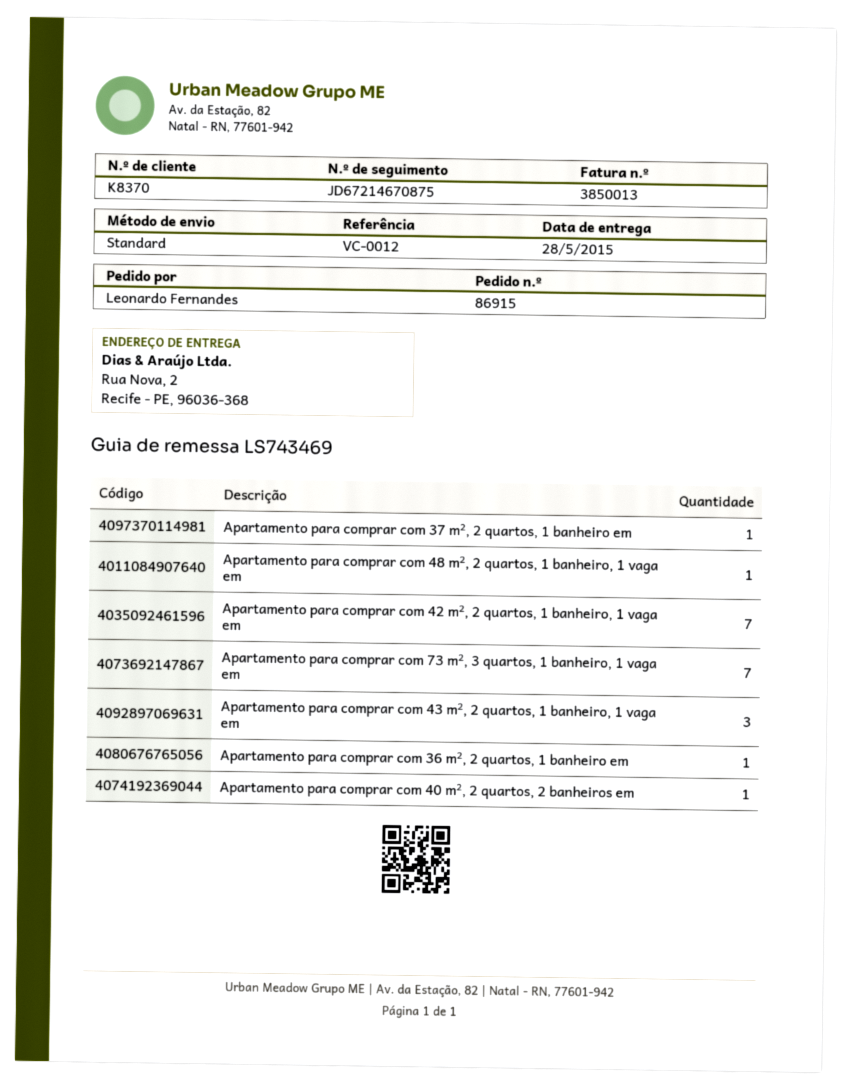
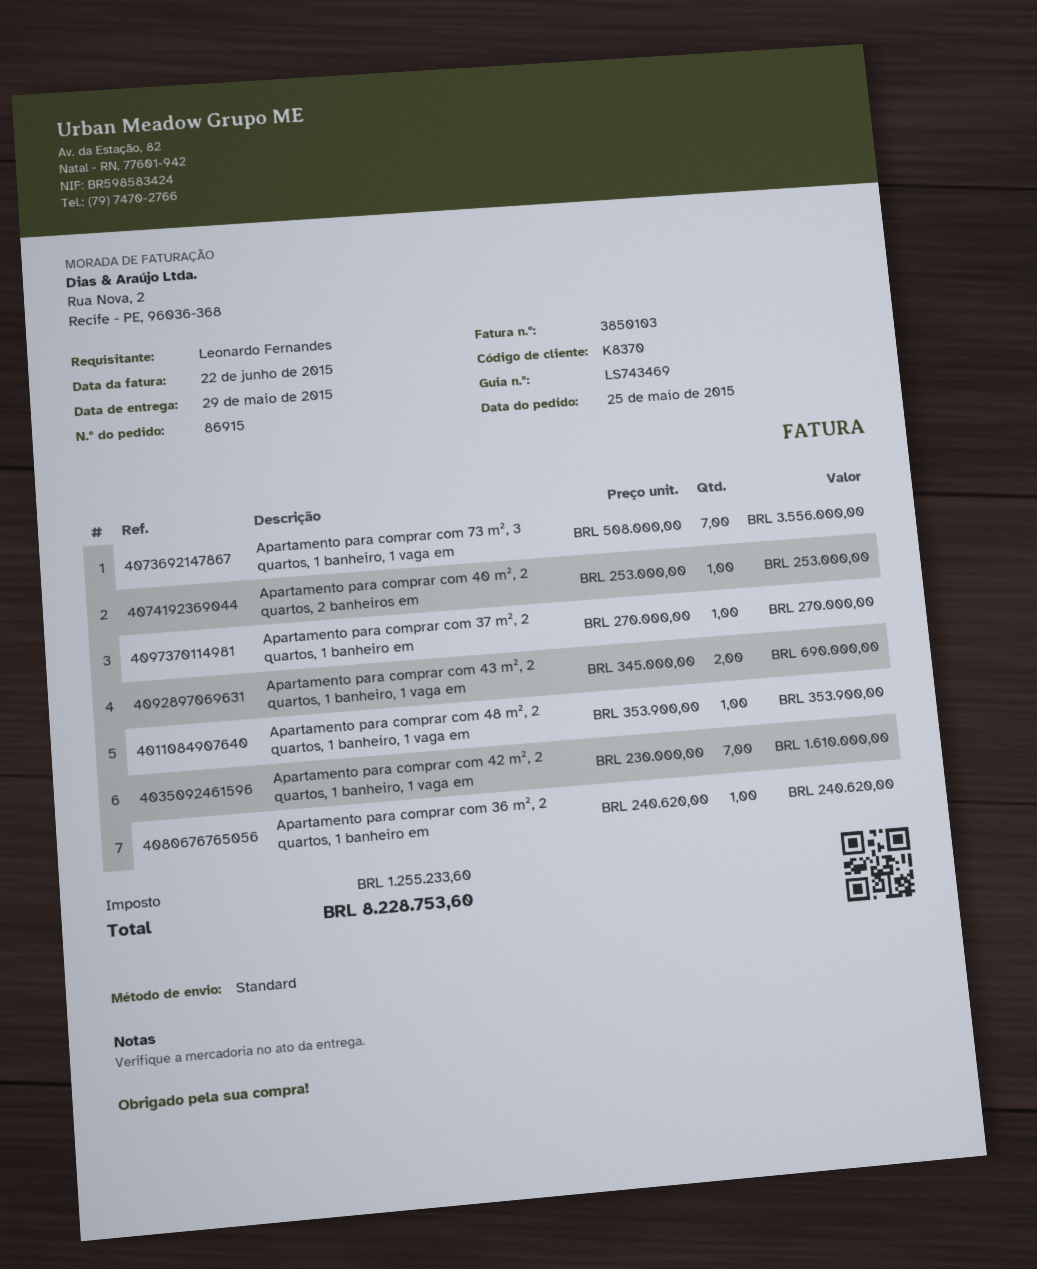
delivery date: 2015-05-28 -> 2015-05-29
invoice number: 3850013 -> 3850103
Apartamento para comprar com 43 m², 2 quartos, 1 banheiro, 1 vaga em: 3 -> 2

